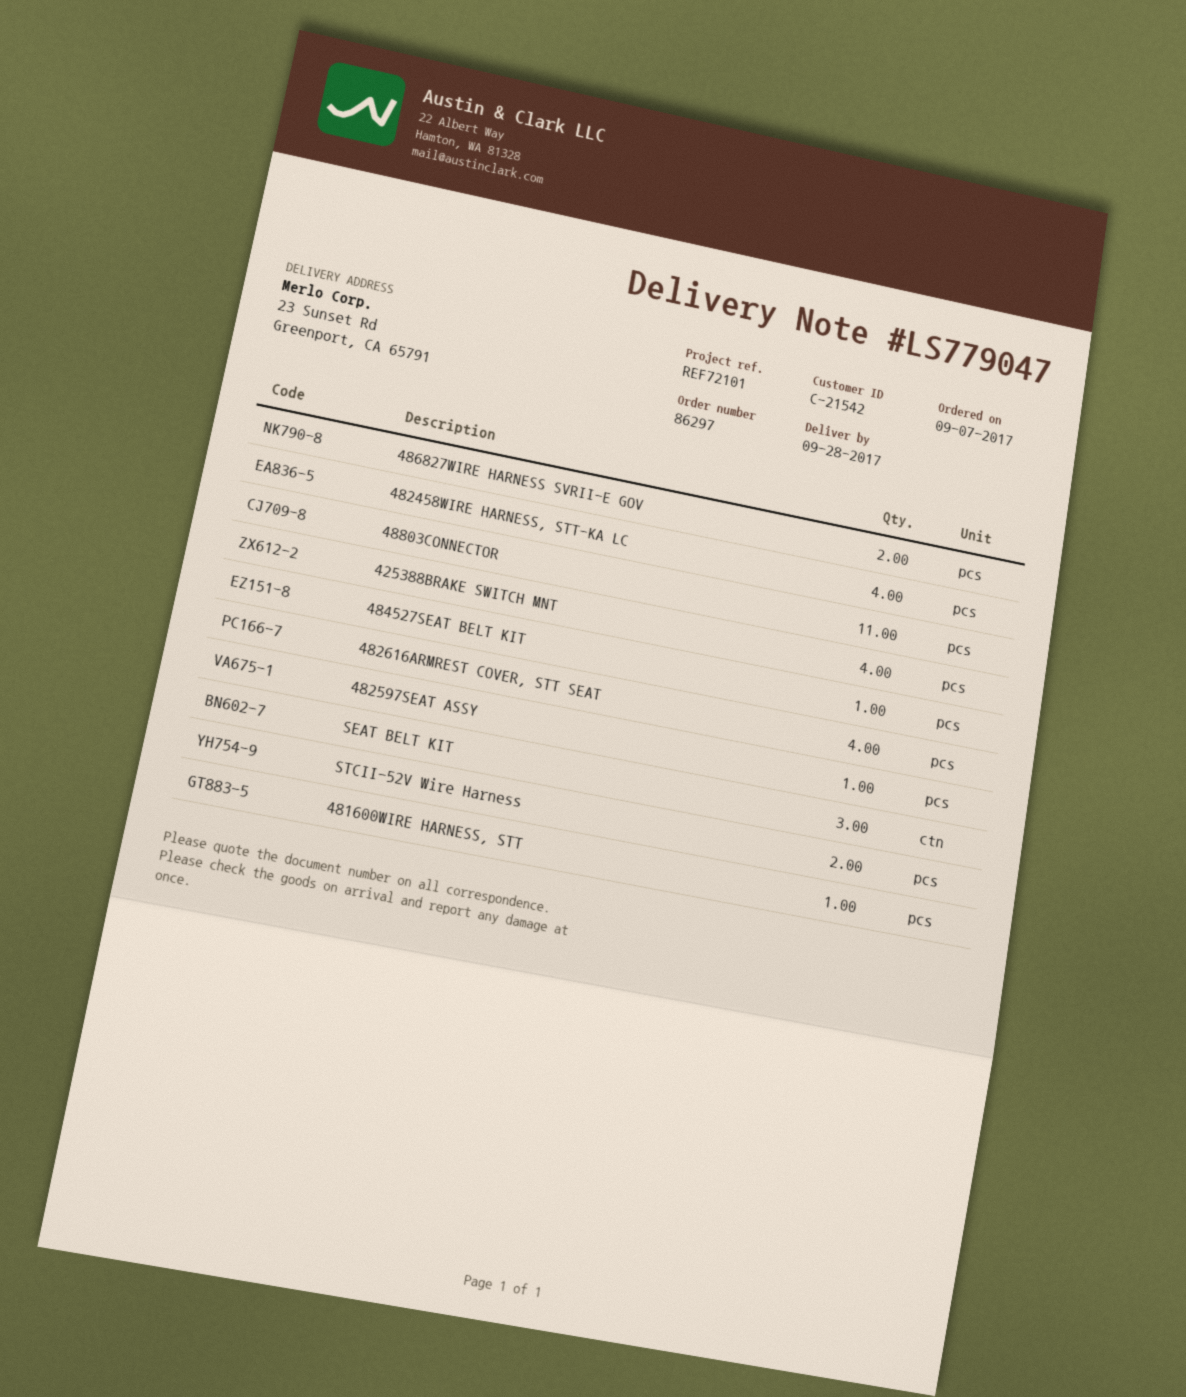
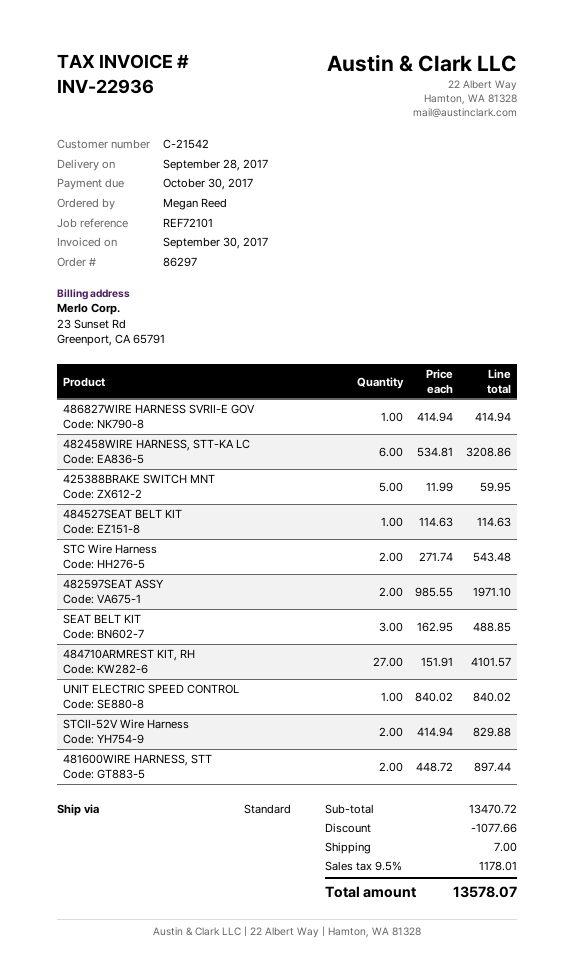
486827WIRE HARNESS SVRII-E GOV: 2 -> 1
482458WIRE HARNESS, STT-KA LC: 4 -> 6
48803CONNECTOR: 11 -> none
425388BRAKE SWITCH MNT: 4 -> 5
482616ARMREST COVER, STT SEAT: 4 -> none
482597SEAT ASSY: 1 -> 2
481600WIRE HARNESS, STT: 1 -> 2
STC Wire Harness: none -> 2
484710ARMREST KIT, RH: none -> 27
UNIT ELECTRIC SPEED CONTROL: none -> 1

